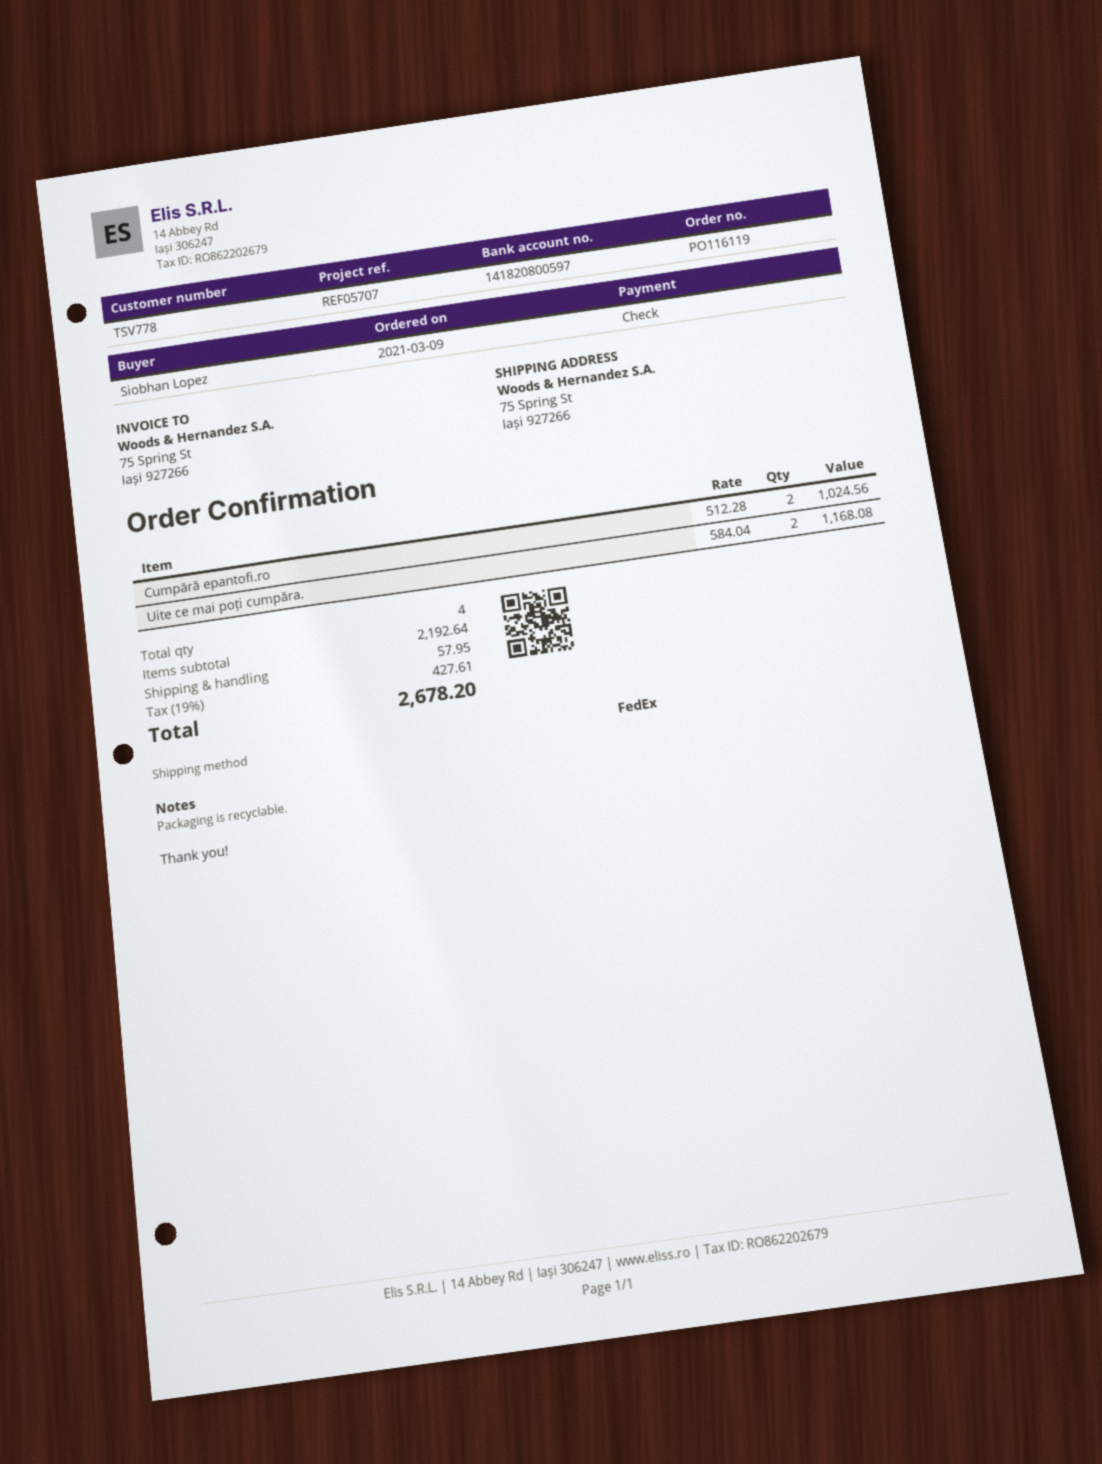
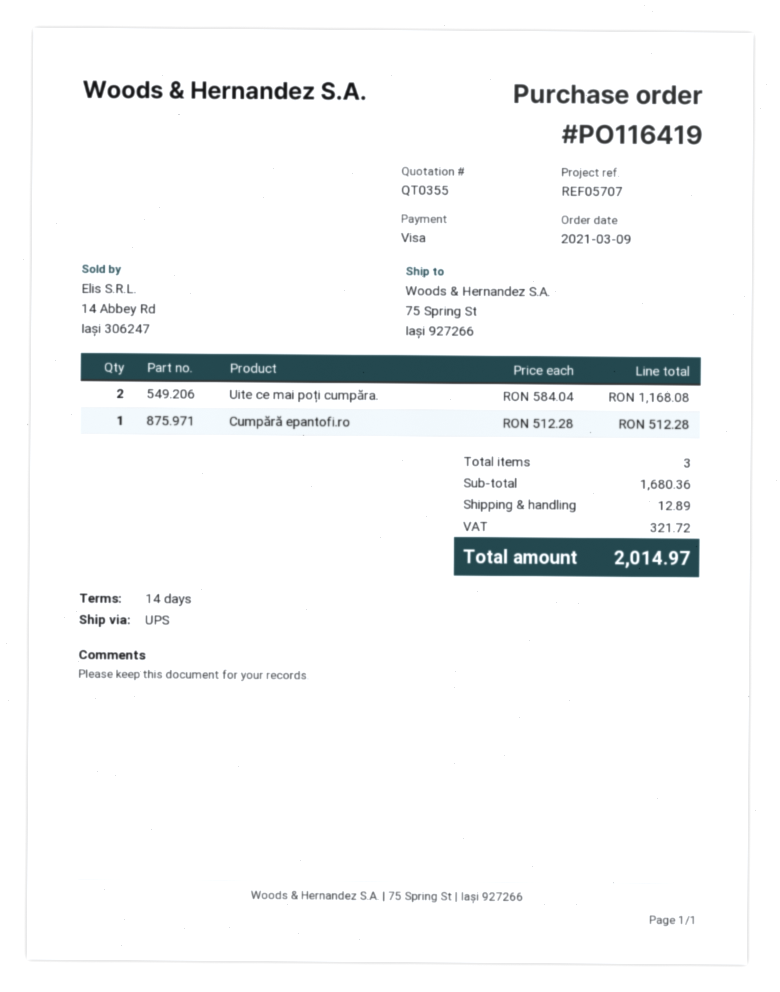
order number: PO116119 -> PO116419
payment method: cheque -> Visa
shipping method: FedEx -> UPS
Cumpără epantofi.ro: 2 x 512.28 = 1024.56 -> 1 x 512.28 = 512.28
total quantity: 4 -> 3
subtotal: 2192.64 -> 1680.36
shipping: 57.95 -> 12.89
tax: 427.61 -> 321.72
total: 2678.20 -> 2014.97

